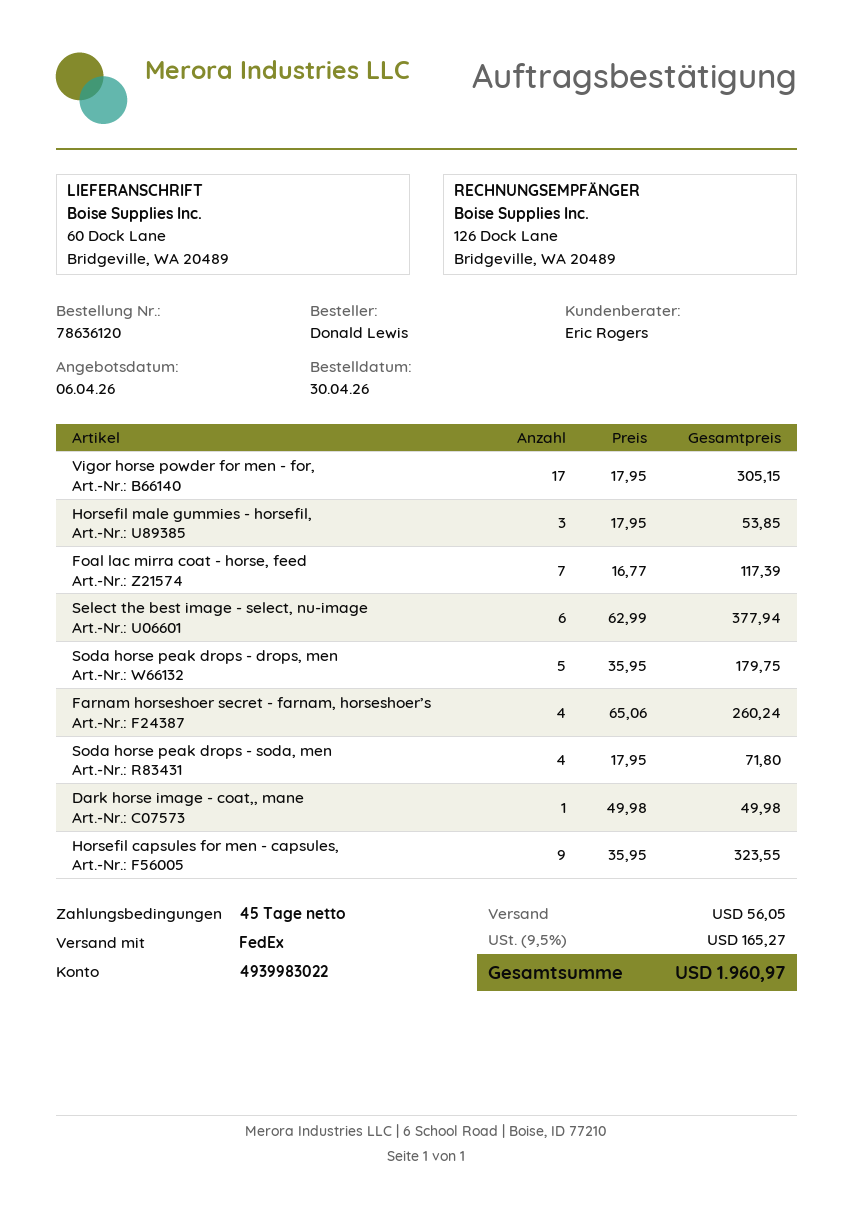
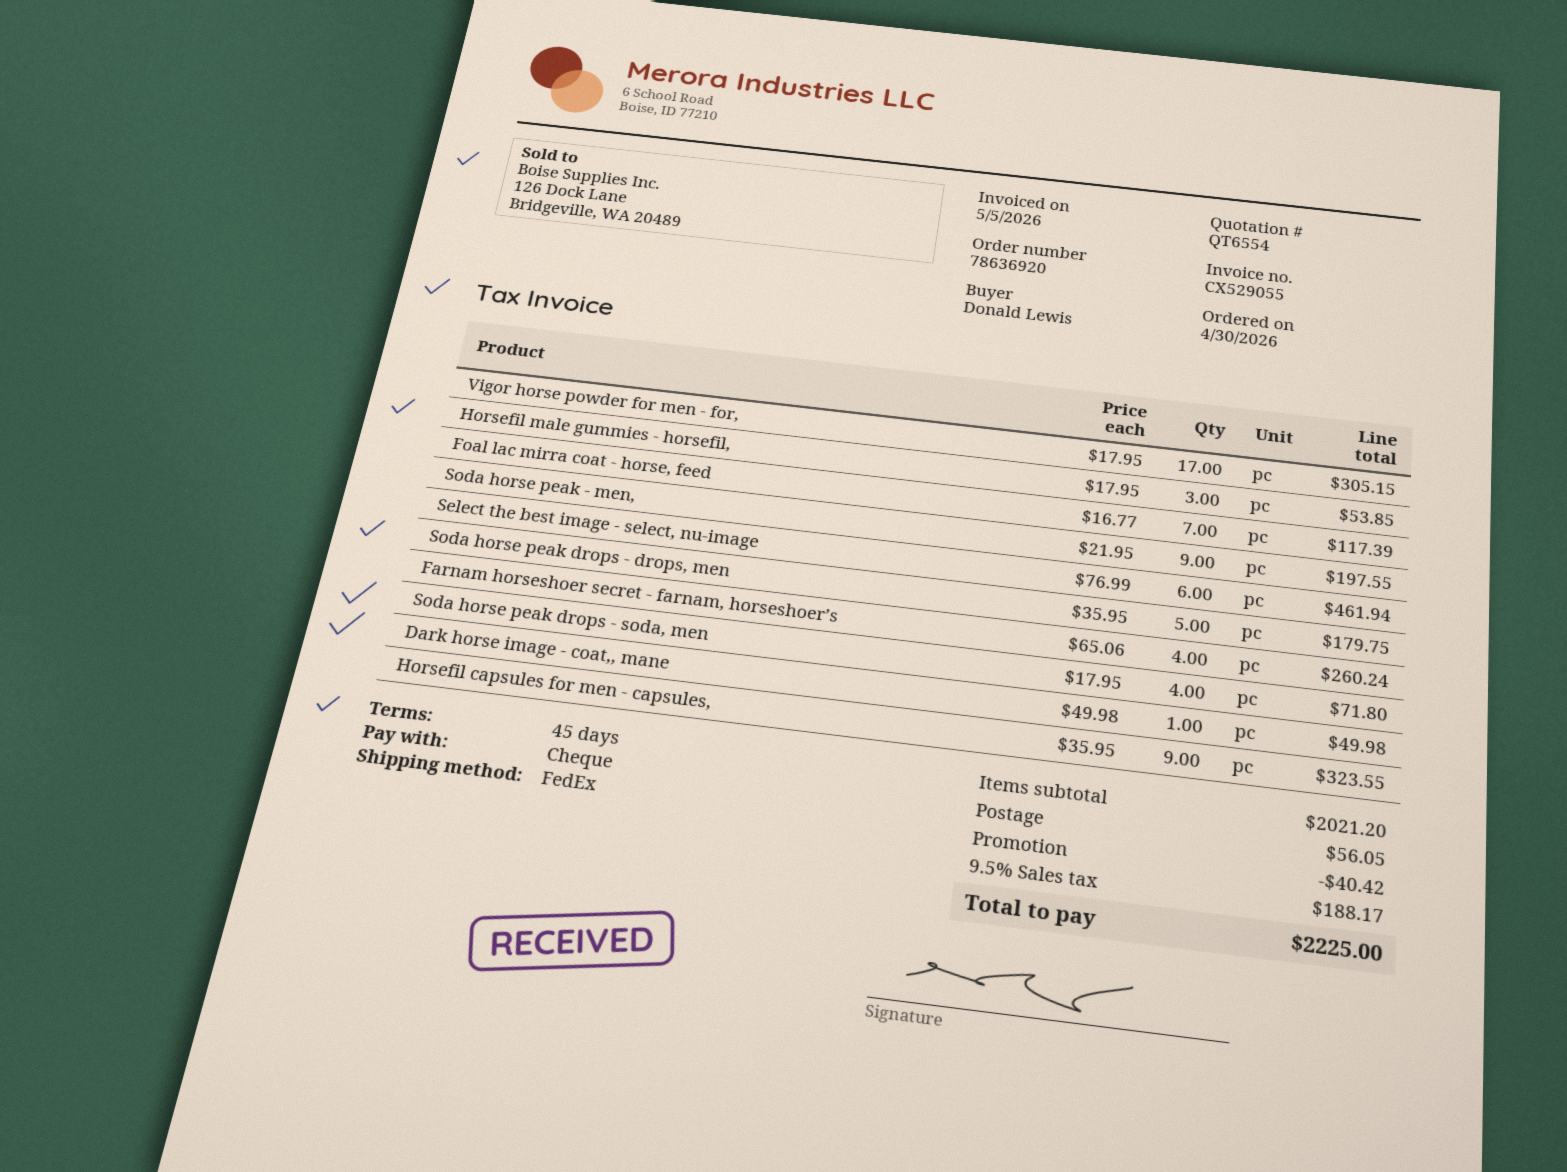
order number: 78636120 -> 78636920
Select the best image - select, nu-image: 6 x 62.99 = 377.94 -> 6 x 76.99 = 461.94
Soda horse peak - men,: none -> 9 x 21.95 = 197.55
discount: none -> 40.42
tax: 9.5% = 165.27 -> 9.5% = 188.17
total: 1960.97 -> 2225.00

